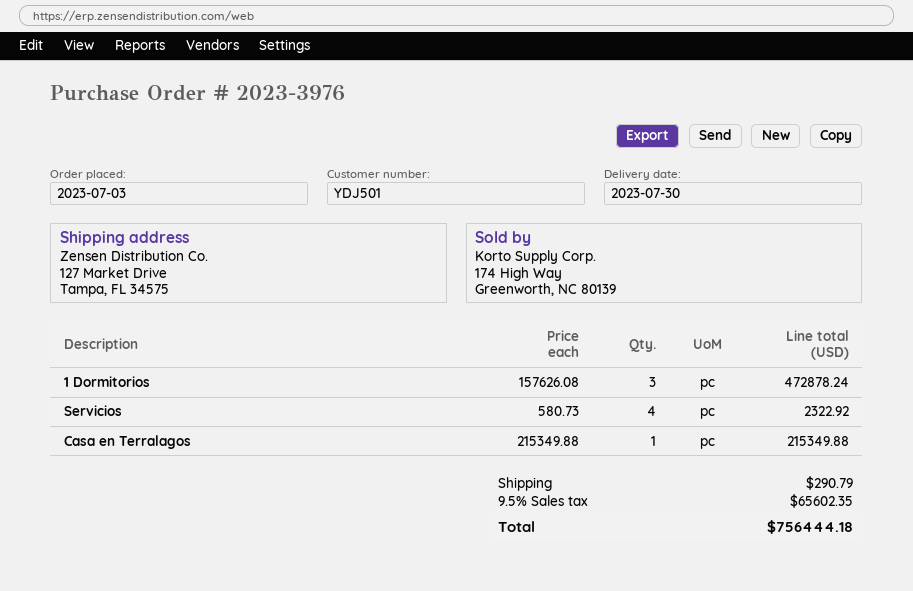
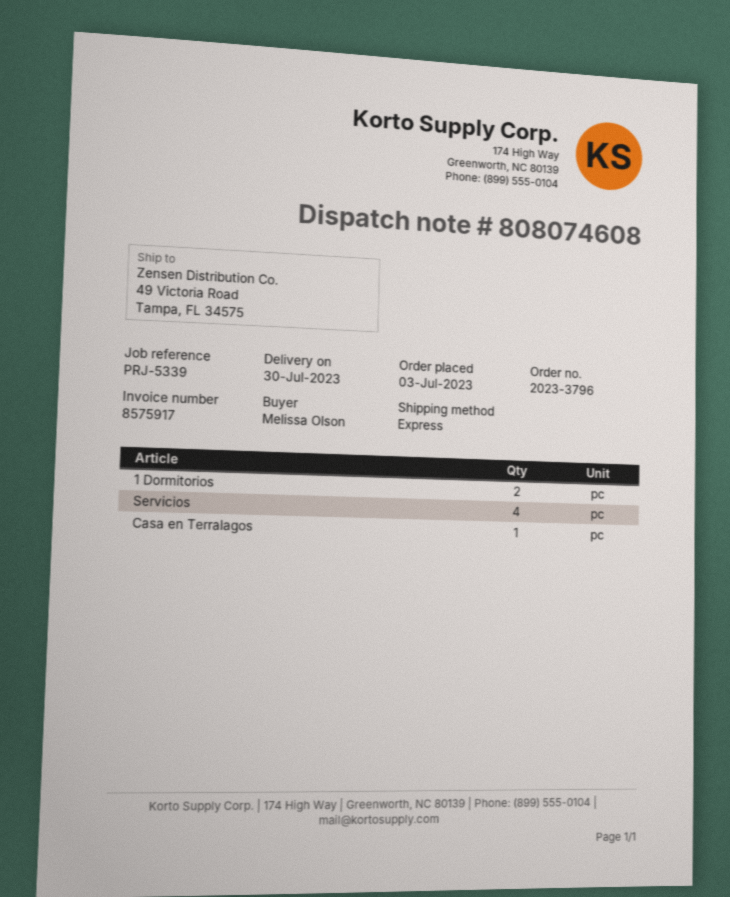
order number: 2023-3976 -> 2023-3796
ship to: 127 Market Drive, Tampa, FL 34575 -> 49 Victoria Road, Tampa, FL 34575
1 Dormitorios: 3 -> 2

